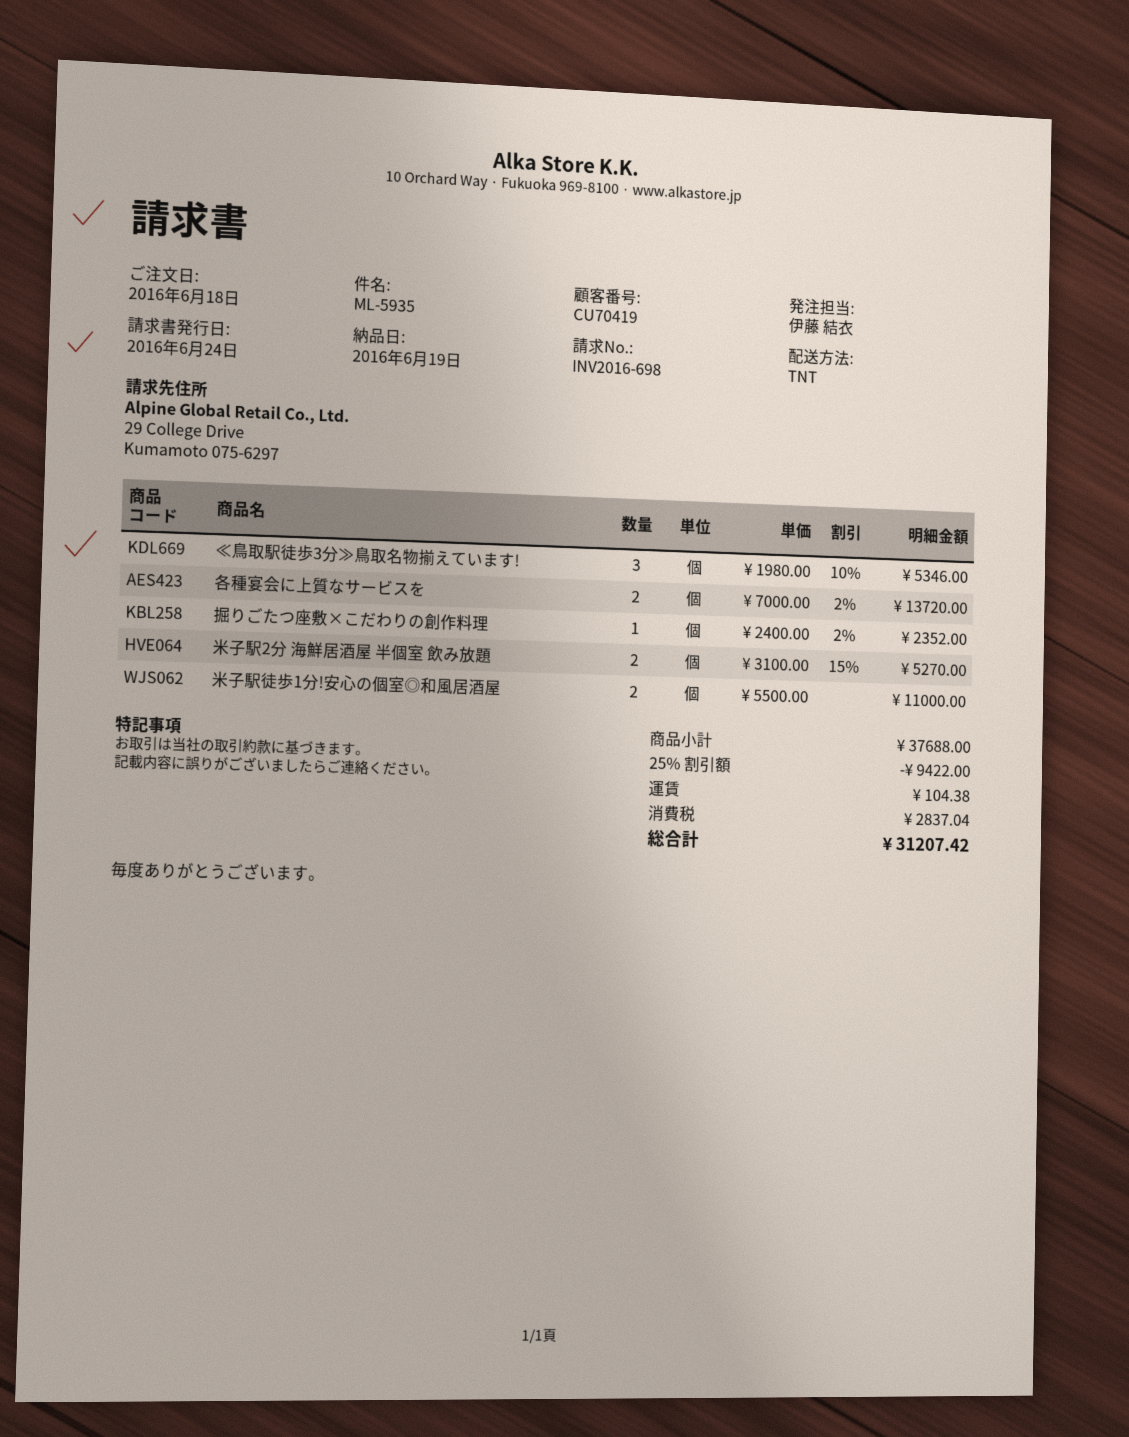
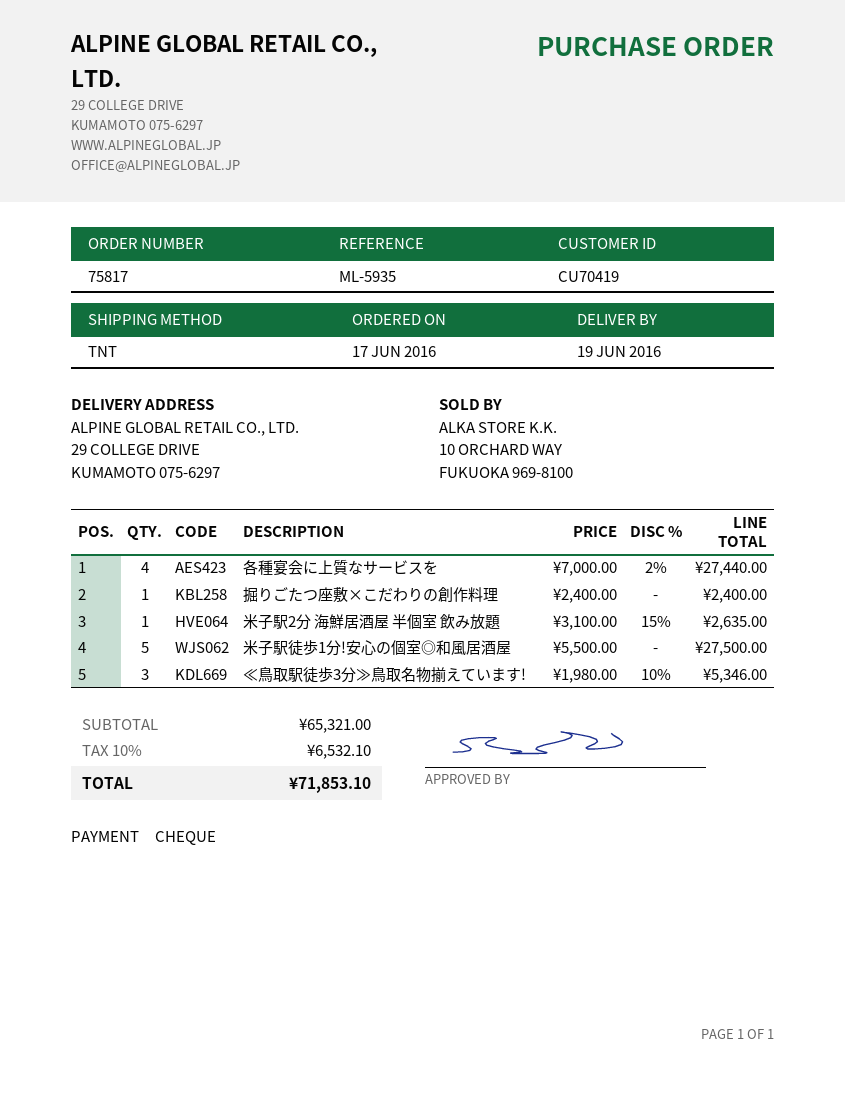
order date: 2016-06-18 -> 2016-06-17
各種宴会に上質なサービスを: 2 x 7000.00 - 2% = 13720.00 -> 4 x 7000.00 - 2% = 27440.00
掘りごたつ座敷×こだわりの創作料理: 1 x 2400.00 - 2% = 2352.00 -> 1 x 2400.00 = 2400.00
米子駅2分 海鮮居酒屋 半個室 飲み放題: 2 x 3100.00 - 15% = 5270.00 -> 1 x 3100.00 - 15% = 2635.00
米子駅徒歩1分!安心の個室◎和風居酒屋: 2 x 5500.00 = 11000.00 -> 5 x 5500.00 = 27500.00
subtotal: 37688.00 -> 65321.00
discount: 25% = 9422.00 -> none
shipping: 104.38 -> none
tax: 2837.04 -> 6532.10
total: 31207.42 -> 71853.10

